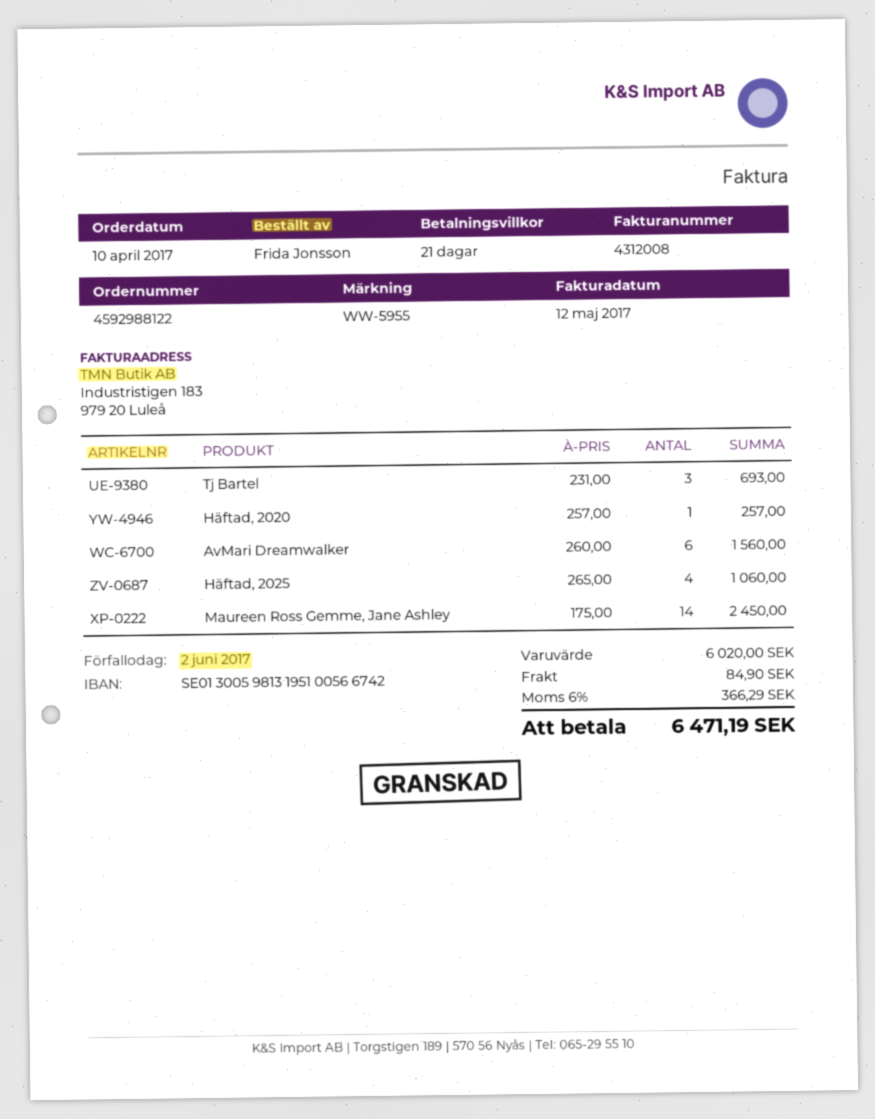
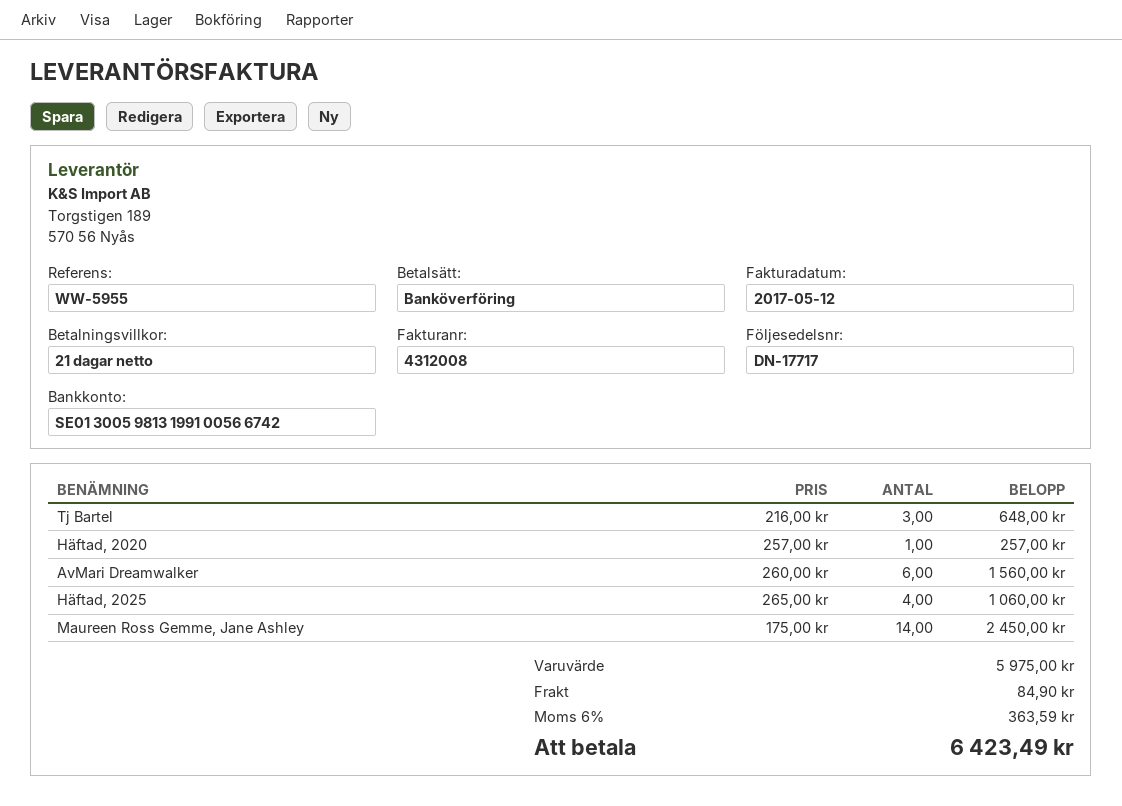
bank account: SE0130059813195100566742 -> SE0130059813199100566742
Tj Bartel: 3 x 231.00 = 693.00 -> 3 x 216.00 = 648.00
subtotal: 6020.00 -> 5975.00
tax: 6% = 366.29 -> 6% = 363.59
total: 6471.19 -> 6423.49

